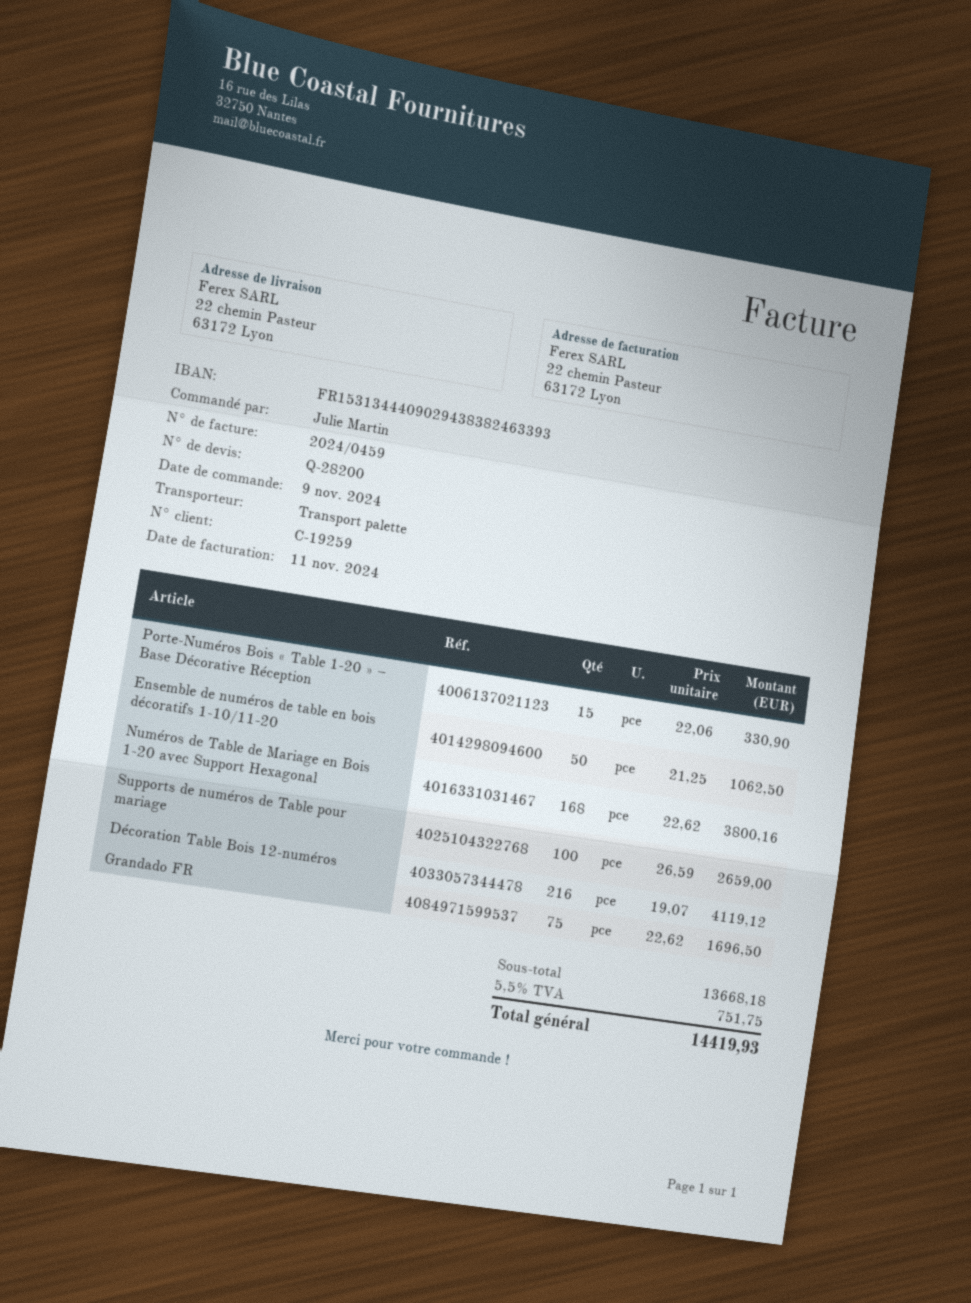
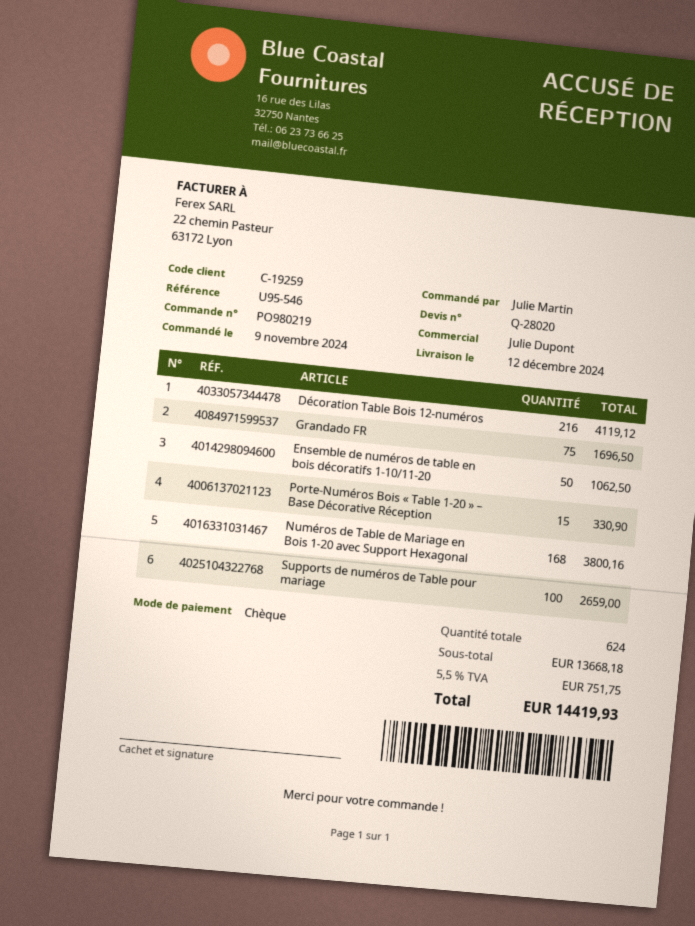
quote number: Q-28200 -> Q-28020

